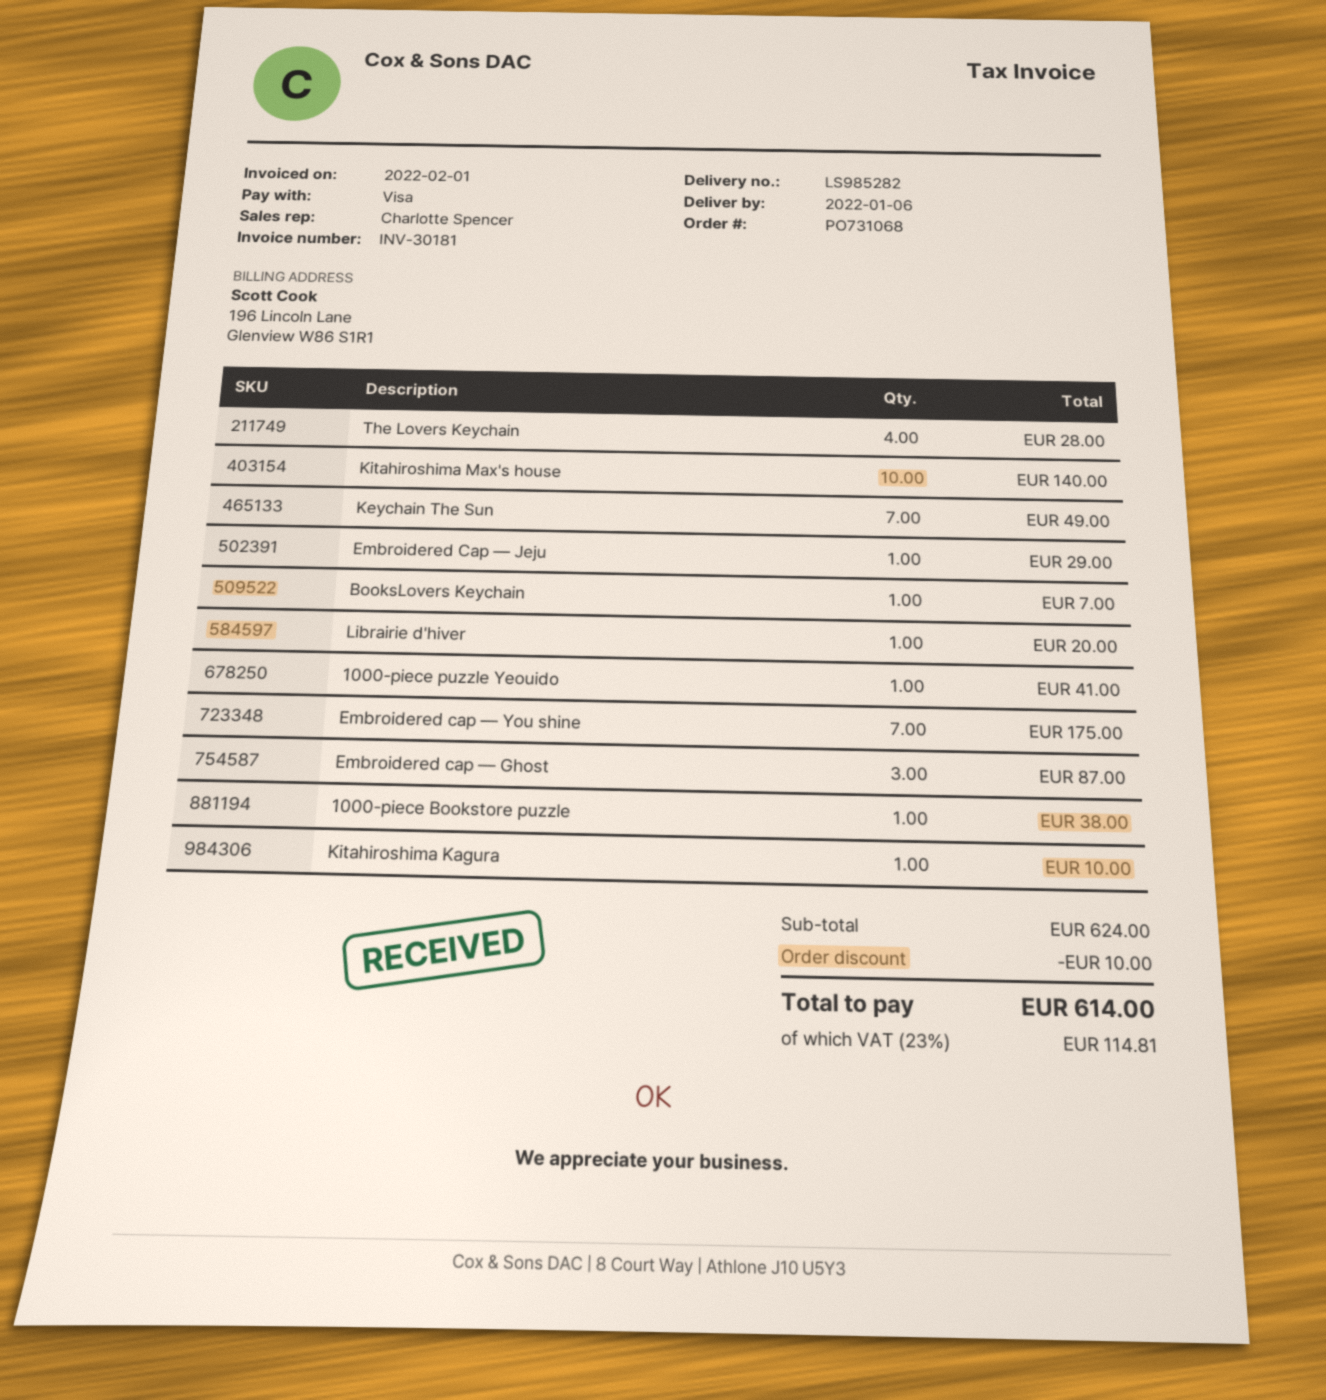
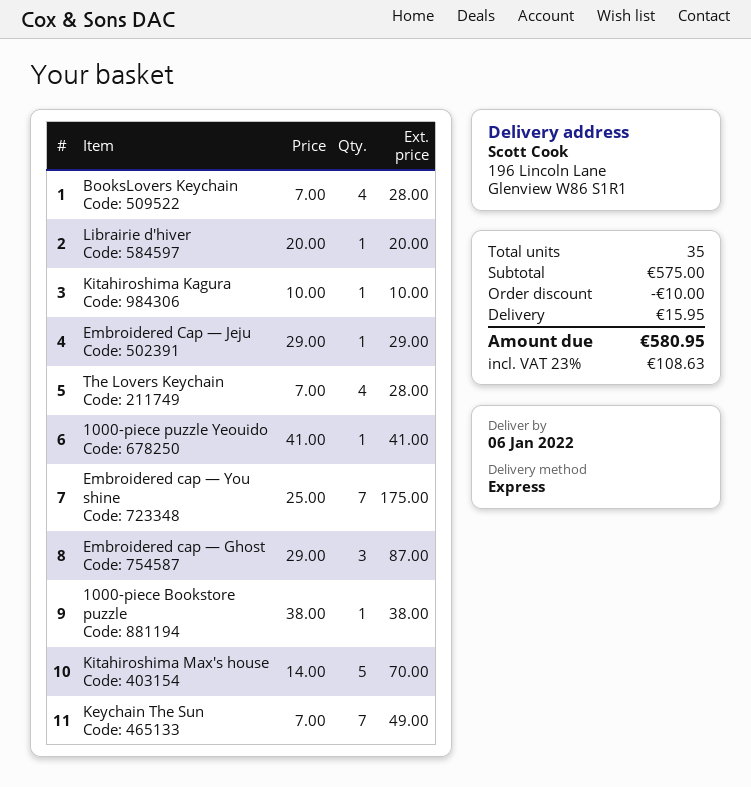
Kitahiroshima Max's house: 10 for 140.00 -> 5 for 70.00
BooksLovers Keychain: 1 for 7.00 -> 4 for 28.00
subtotal: 624.00 -> 575.00
shipping: none -> 15.95
tax: 23% = 114.81 -> 23% = 108.63
total: 614.00 -> 580.95

